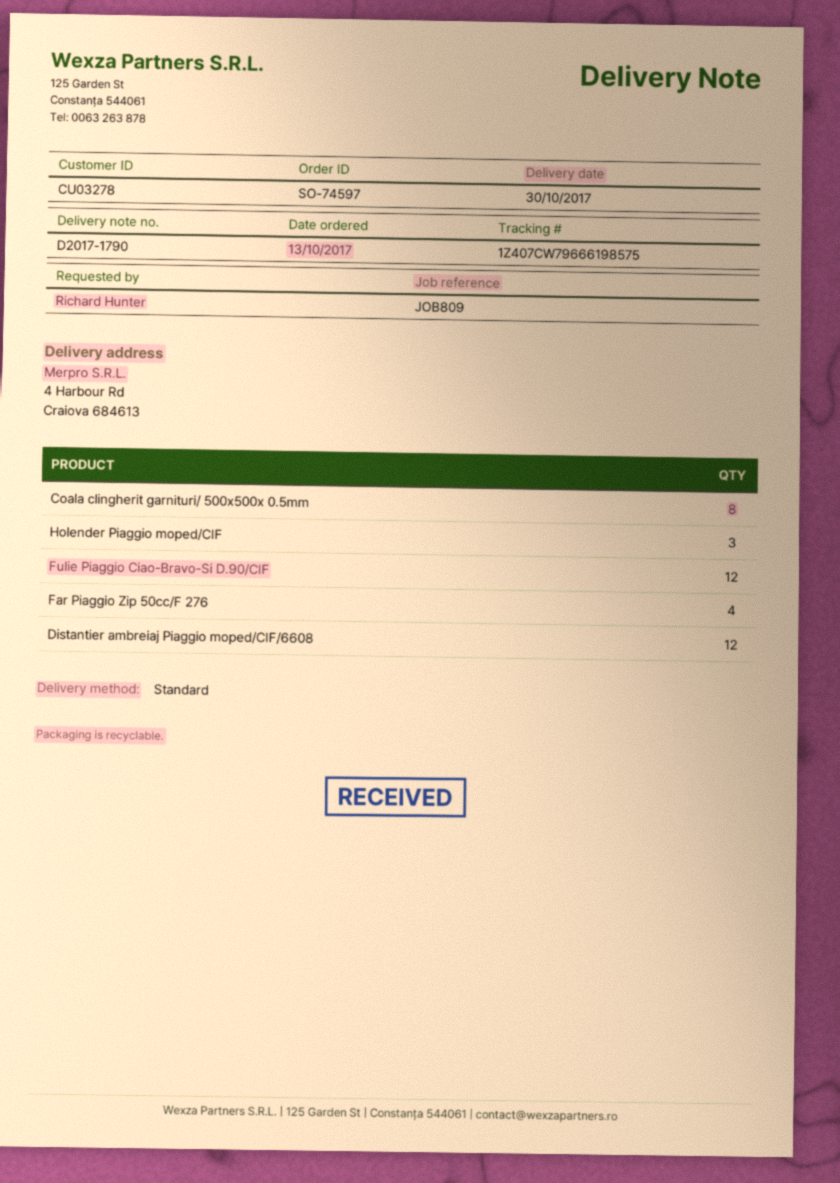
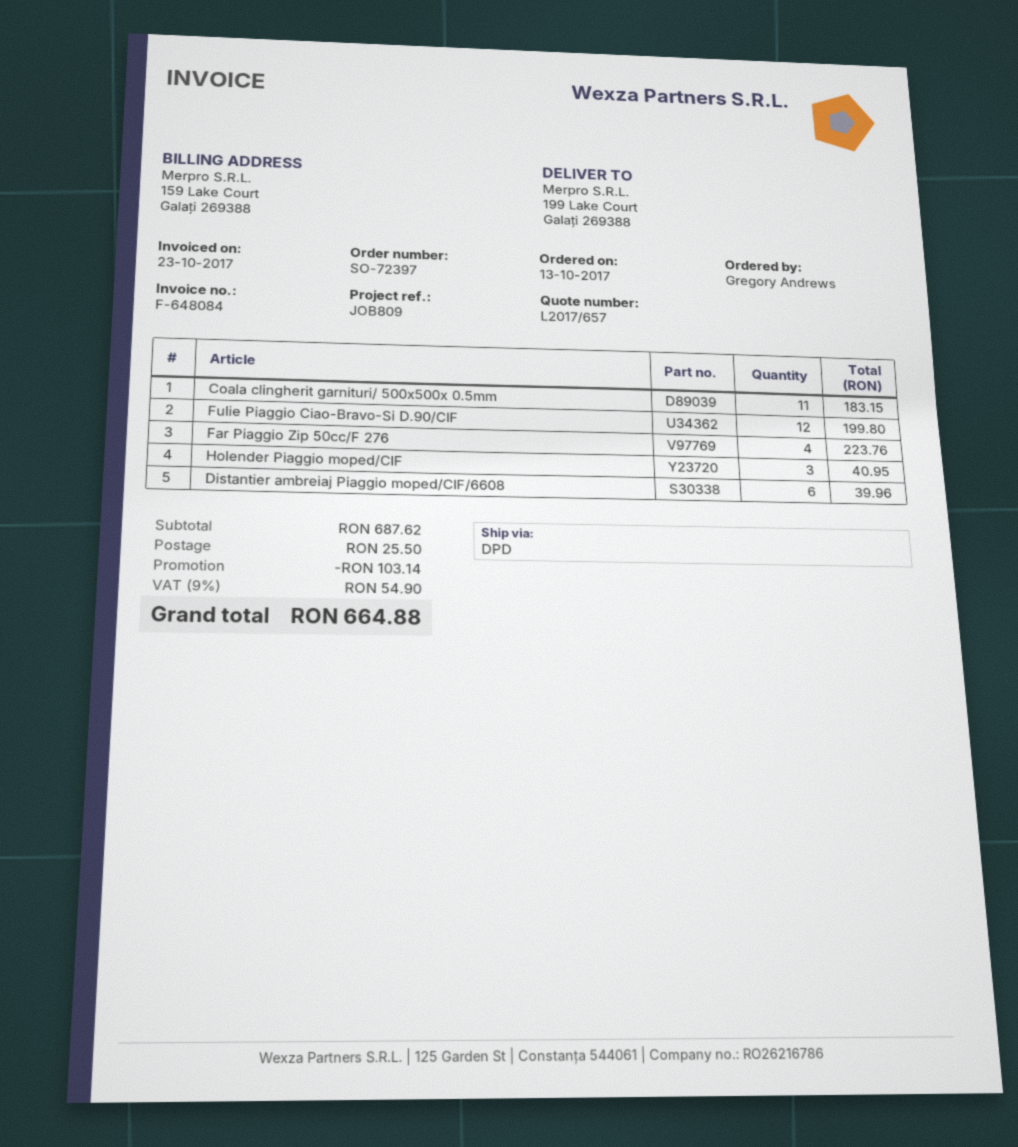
order number: SO-74597 -> SO-72397
ordered by: Richard Hunter -> Gregory Andrews
shipping method: standard -> DPD
ship to: 4 Harbour Rd, Craiova 684613 -> 199 Lake Court, Galați 269388
Coala clingherit garnituri/ 500x500x 0.5mm: 8 -> 11
Distantier ambreiaj Piaggio moped/CIF/6608: 12 -> 6

